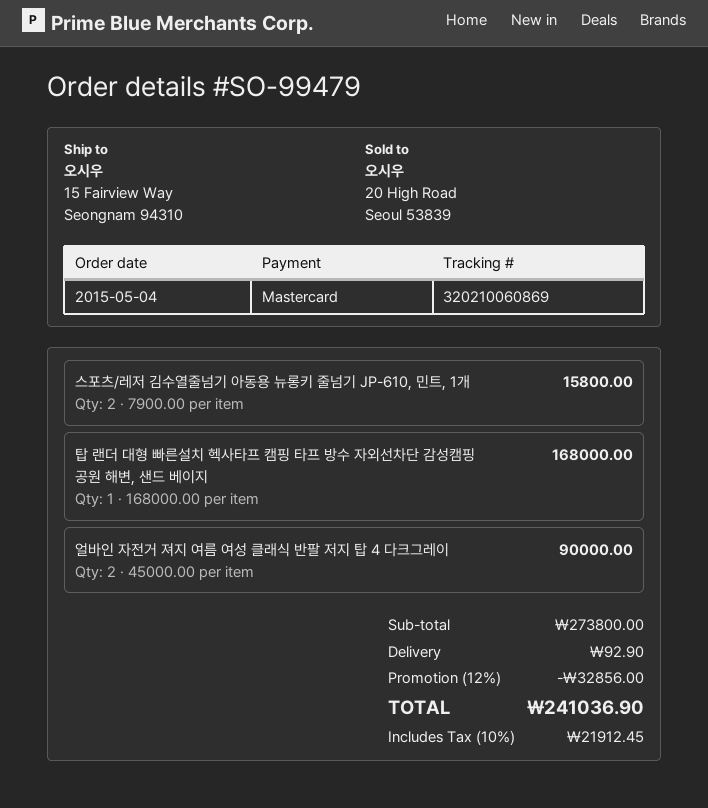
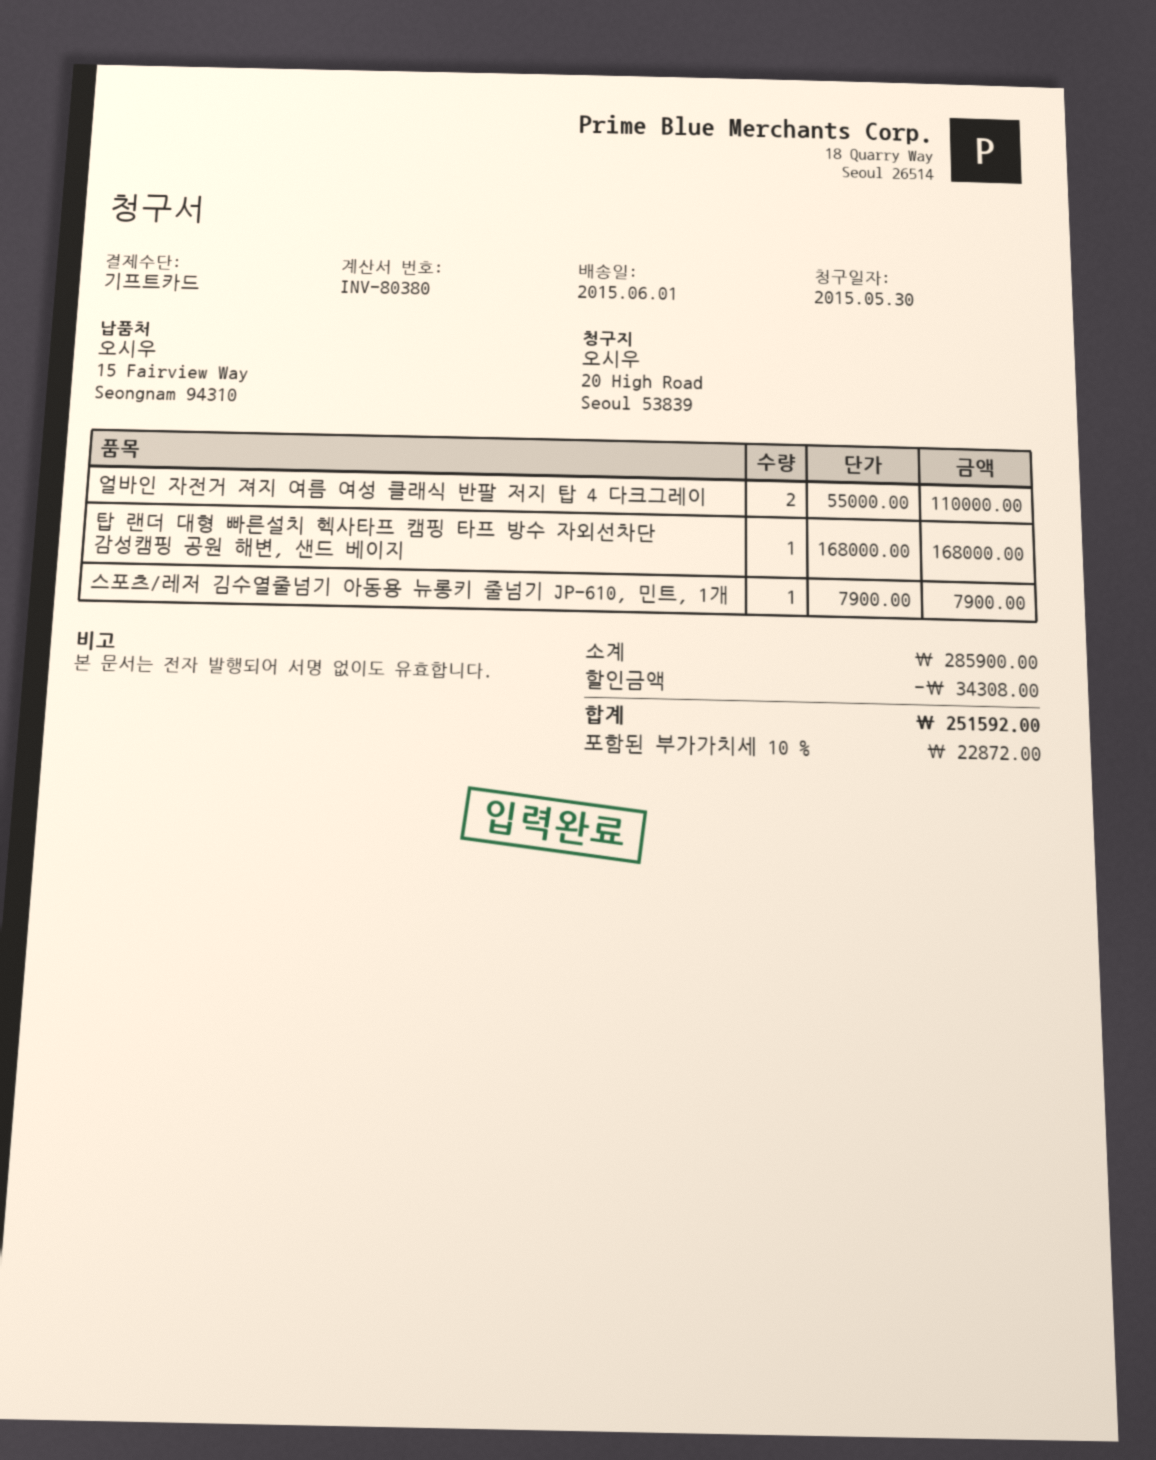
payment method: Mastercard -> gift card
스포츠/레저 김수열줄넘기 아동용 뉴롱키 줄넘기 JP-610, 민트, 1개: 2 x 7900.00 = 15800.00 -> 1 x 7900.00 = 7900.00
얼바인 자전거 져지 여름 여성 클래식 반팔 저지 탑 4 다크그레이: 2 x 45000.00 = 90000.00 -> 2 x 55000.00 = 110000.00
subtotal: 273800.00 -> 285900.00
discount: 32856.00 -> 34308.00
shipping: 92.90 -> none
tax: 10% = 21912.45 -> 10% = 22872.00
total: 241036.90 -> 251592.00

